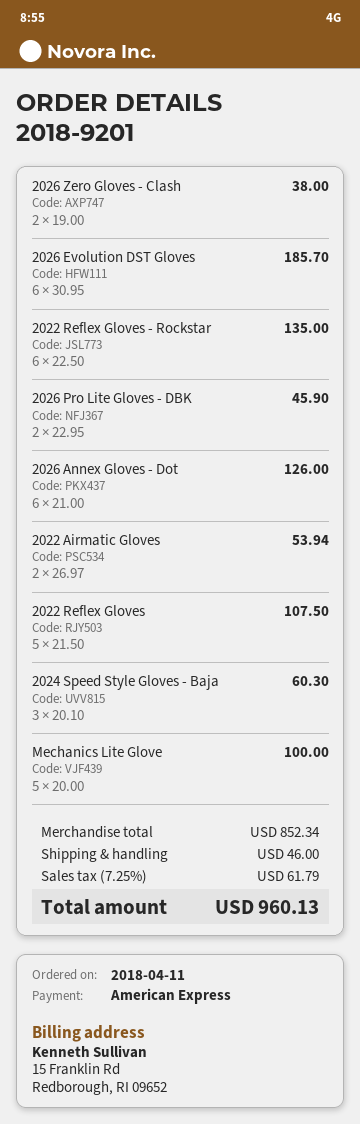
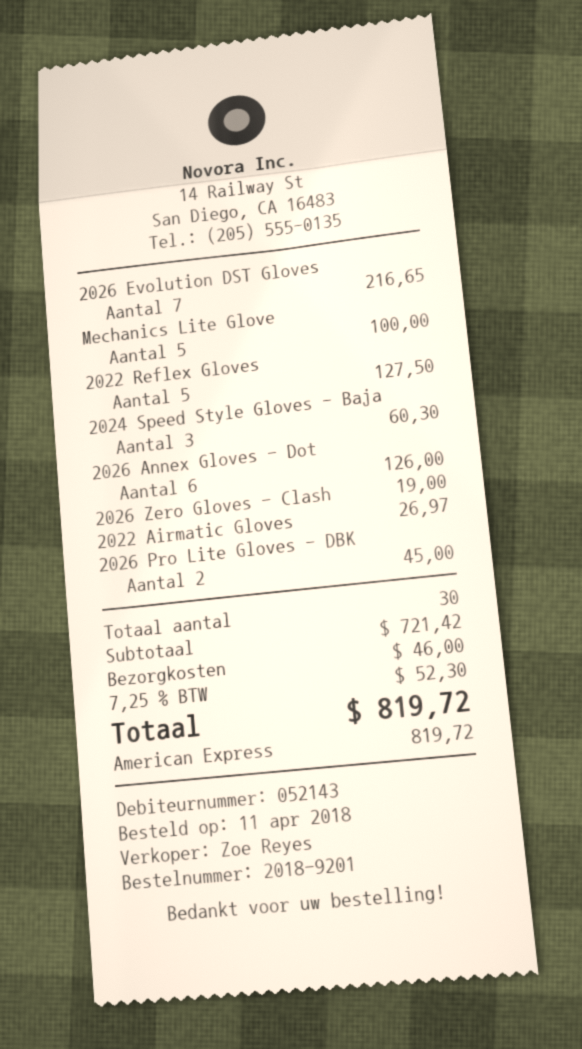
2026 Zero Gloves - Clash: 2 for 38.00 -> 1 for 19.00
2026 Evolution DST Gloves: 6 for 185.70 -> 7 for 216.65
2022 Reflex Gloves - Rockstar: 6 for 135.00 -> none
2026 Pro Lite Gloves - DBK: 2 for 45.90 -> 2 for 45.00
2022 Airmatic Gloves: 2 for 53.94 -> 1 for 26.97
2022 Reflex Gloves: 5 for 107.50 -> 5 for 127.50
subtotal: 852.34 -> 721.42
tax: 7.25% = 61.79 -> 7.25% = 52.30
total: 960.13 -> 819.72

